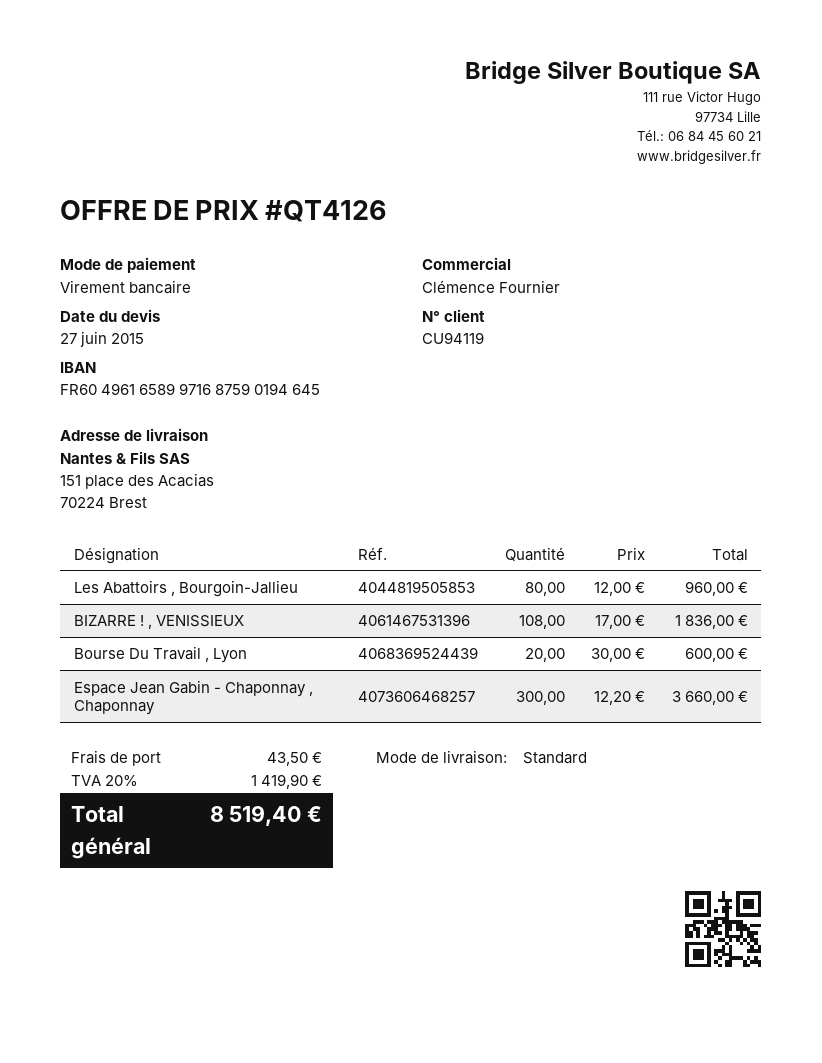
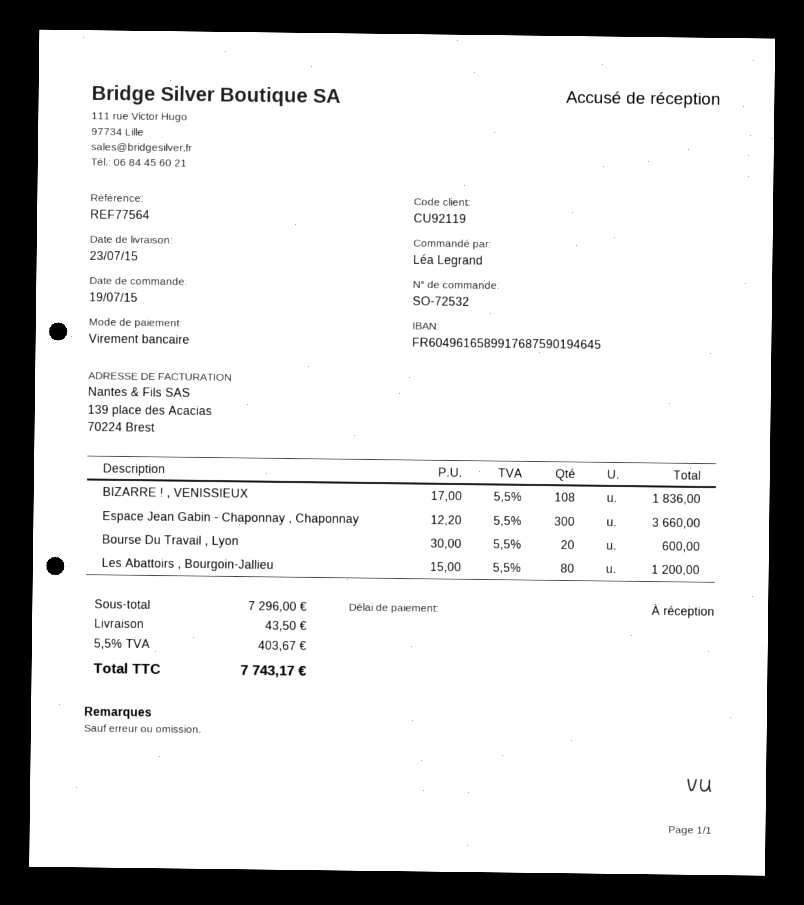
customer number: CU94119 -> CU92119
bank account: FR6049616589971687590194645 -> FR6049616589917687590194645
Les Abattoirs , Bourgoin-Jallieu: 80 x 12.00 = 960.00 -> 80 x 15.00 = 1200.00
tax: 20% = 1419.90 -> 5.5% = 403.67
total: 8519.40 -> 7743.17

